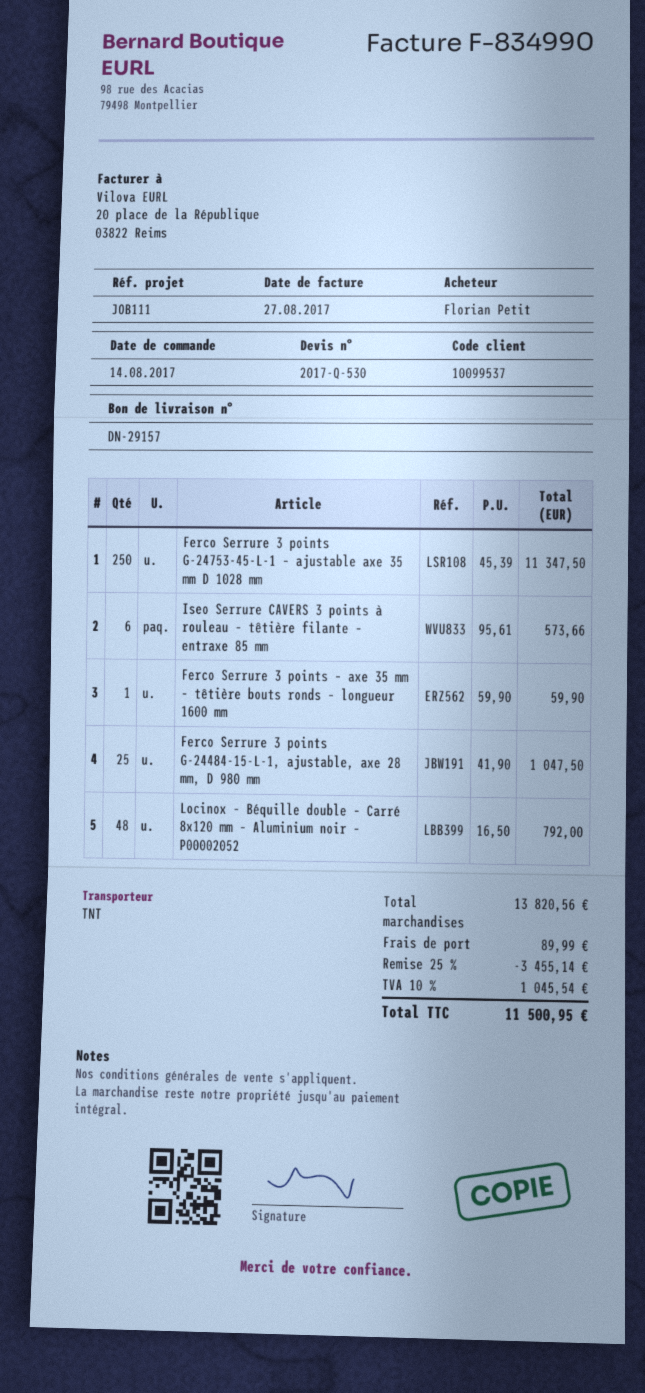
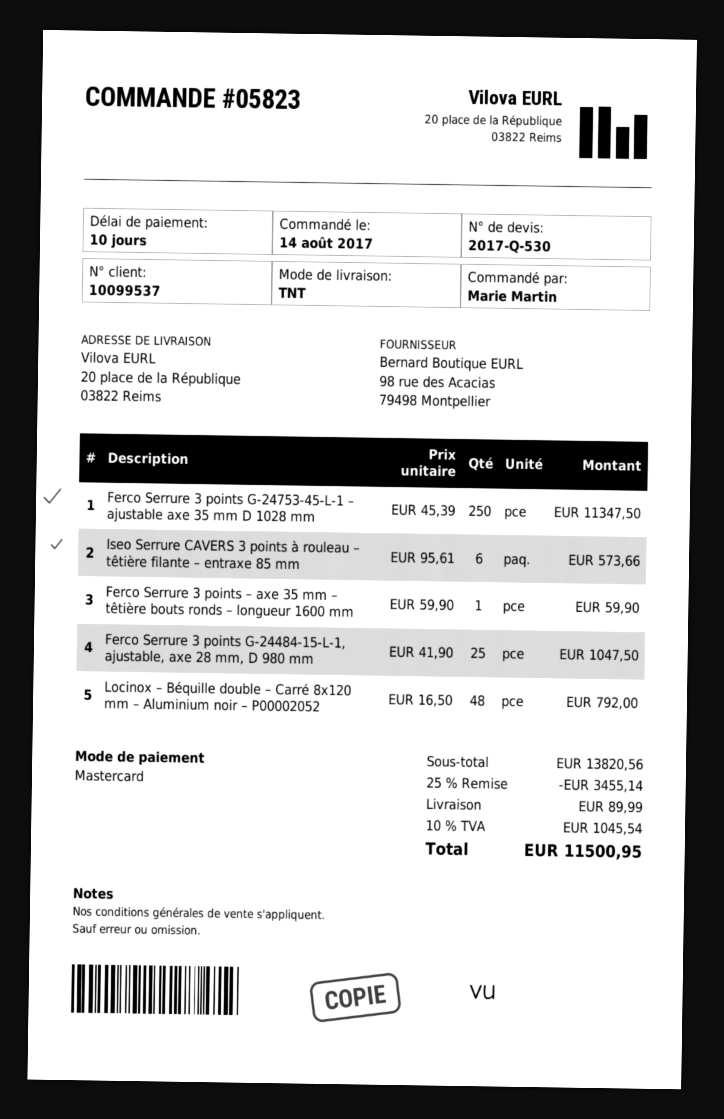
ordered by: Florian Petit -> Marie Martin

